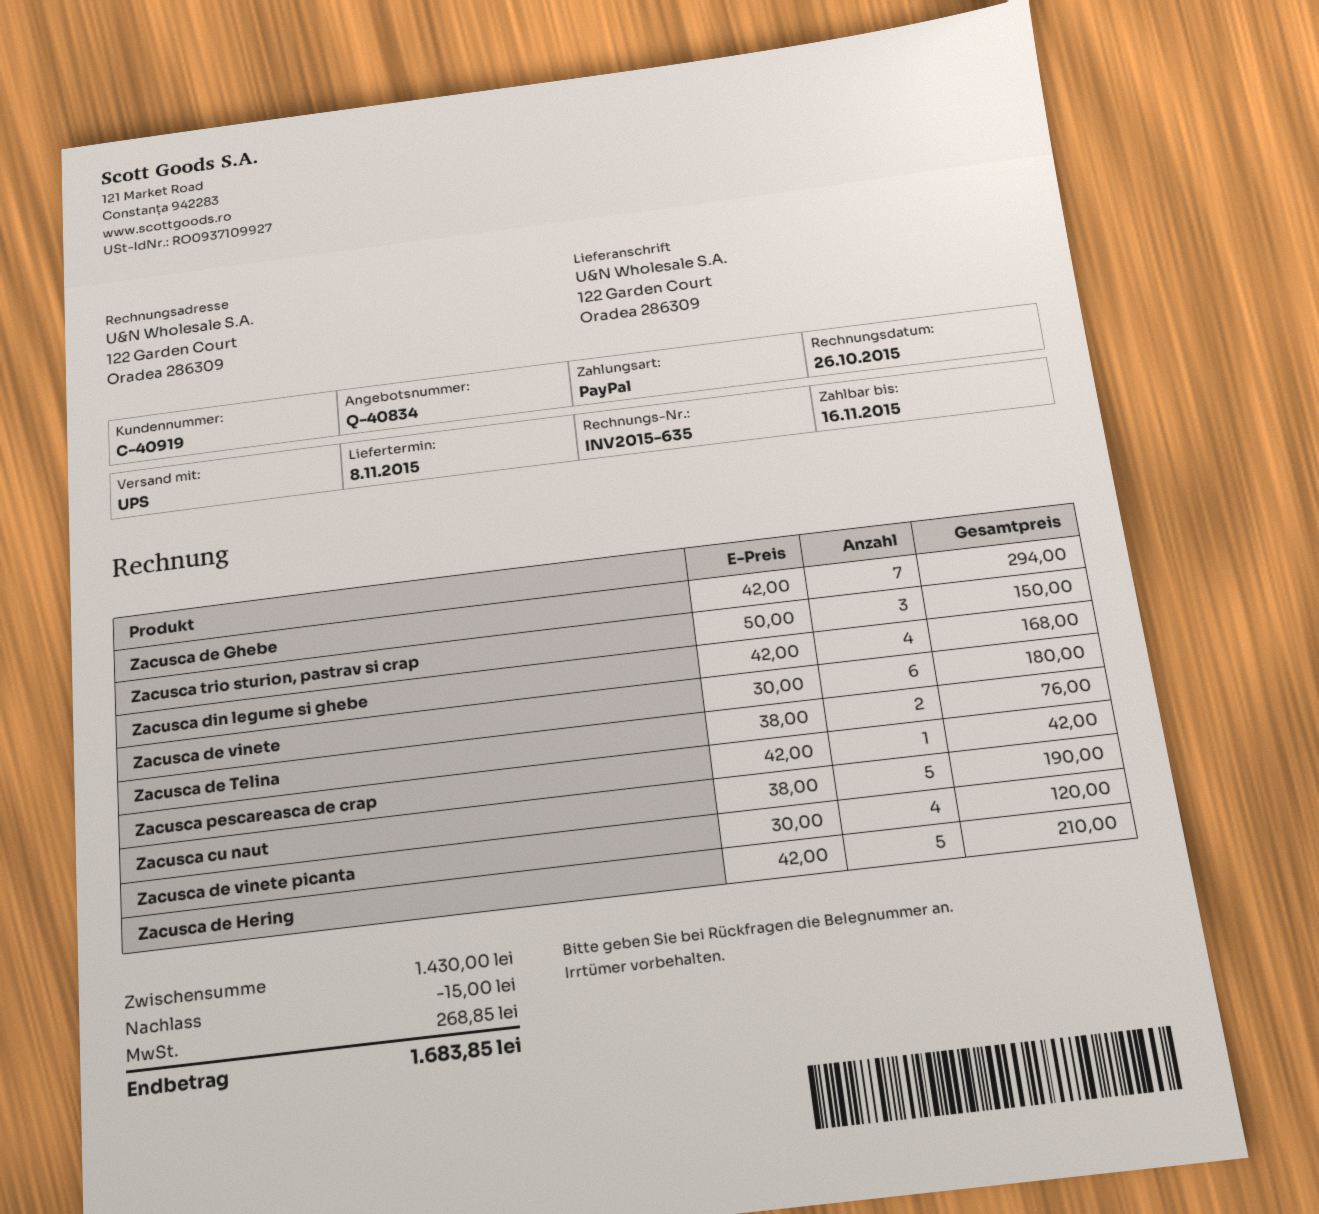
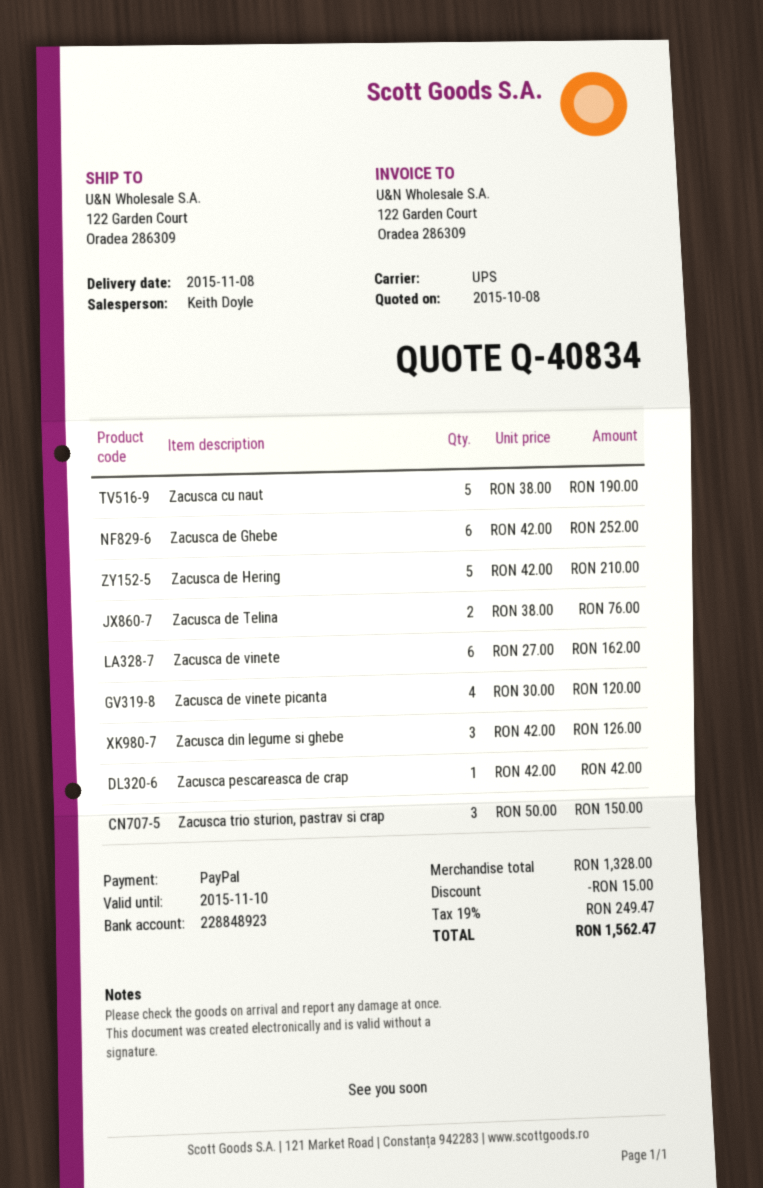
Zacusca de Ghebe: 7 x 42.00 = 294.00 -> 6 x 42.00 = 252.00
Zacusca din legume si ghebe: 4 x 42.00 = 168.00 -> 3 x 42.00 = 126.00
Zacusca de vinete: 6 x 30.00 = 180.00 -> 6 x 27.00 = 162.00
subtotal: 1430.00 -> 1328.00
tax: 268.85 -> 249.47
total: 1683.85 -> 1562.47

